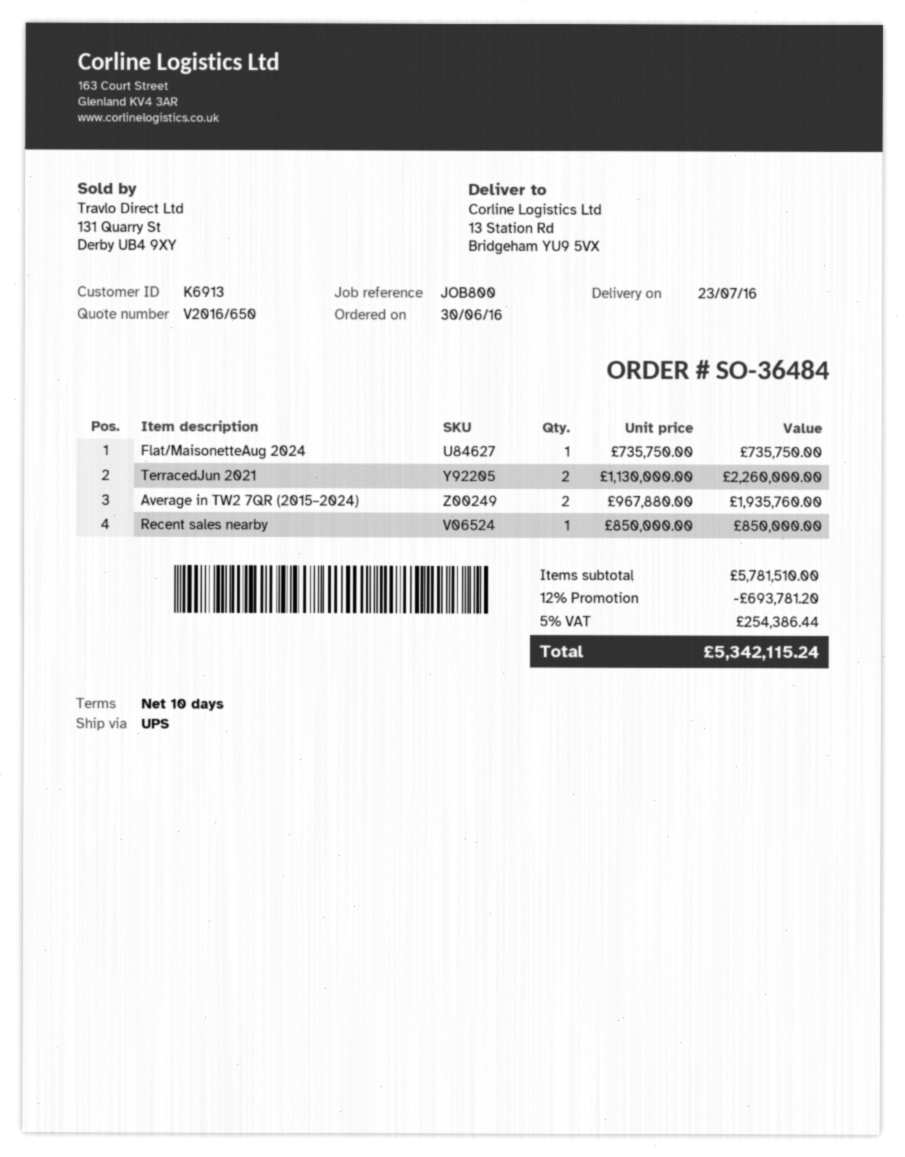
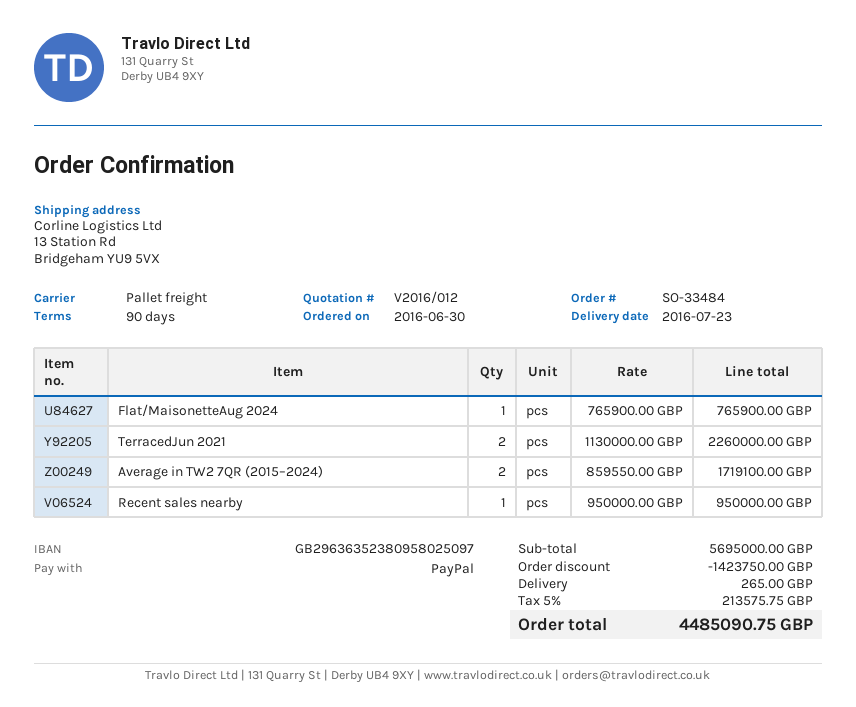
quote number: V2016/650 -> V2016/012
order number: SO-36484 -> SO-33484
payment terms: 10 days -> 90 days
shipping method: UPS -> pallet freight
Flat/MaisonetteAug 2024: 1 x 735750.00 = 735750.00 -> 1 x 765900.00 = 765900.00
Average in TW2 7QR (2015–2024): 2 x 967880.00 = 1935760.00 -> 2 x 859550.00 = 1719100.00
Recent sales nearby: 1 x 850000.00 = 850000.00 -> 1 x 950000.00 = 950000.00
subtotal: 5781510.00 -> 5695000.00
discount: 693781.20 -> 1423750.00
shipping: none -> 265.00
tax: 5% = 254386.44 -> 5% = 213575.75
total: 5342115.24 -> 4485090.75

